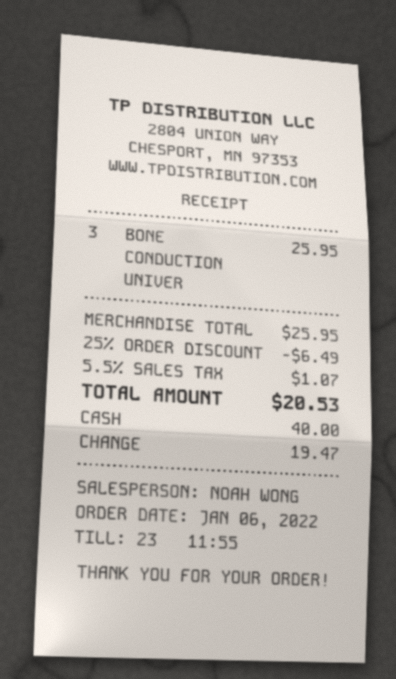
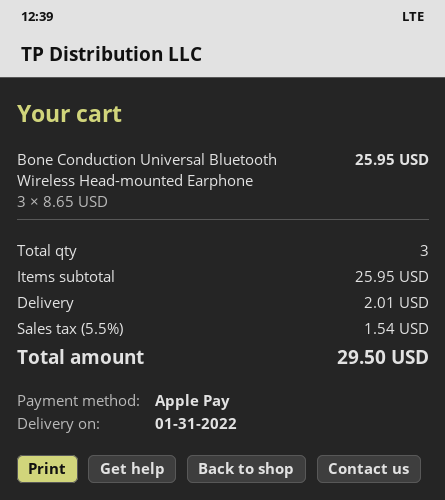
payment method: cash -> Apple Pay
discount: 25% = 6.49 -> none
shipping: none -> 2.01
tax: 5.5% = 1.07 -> 5.5% = 1.54
total: 20.53 -> 29.50

